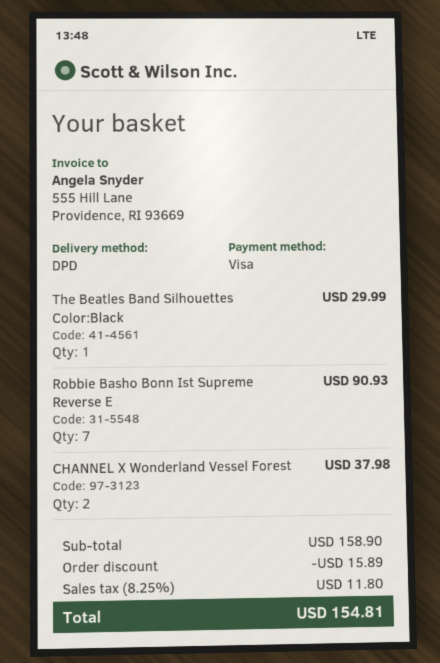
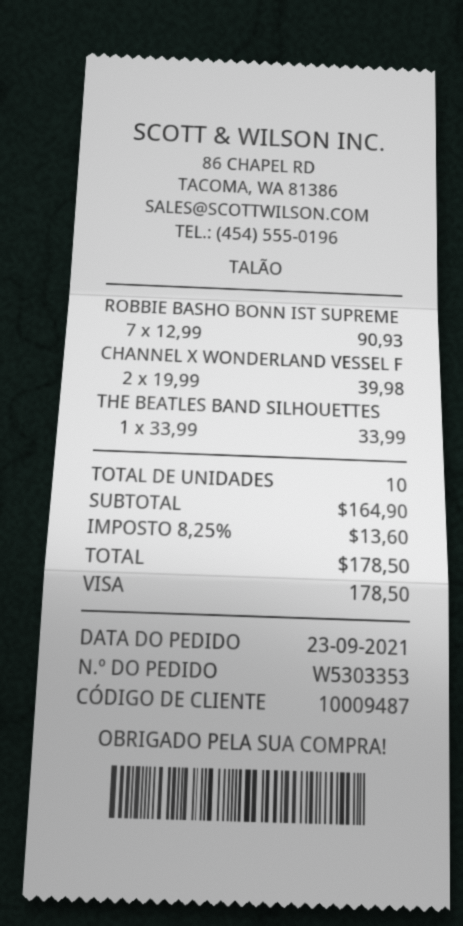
The Beatles Band Silhouettes Color:Black: 1 for 29.99 -> 1 for 33.99
CHANNEL X Wonderland Vessel Forest: 2 for 37.98 -> 2 for 39.98
subtotal: 158.90 -> 164.90
discount: 15.89 -> none
tax: 8.25% = 11.80 -> 8.25% = 13.60
total: 154.81 -> 178.50

